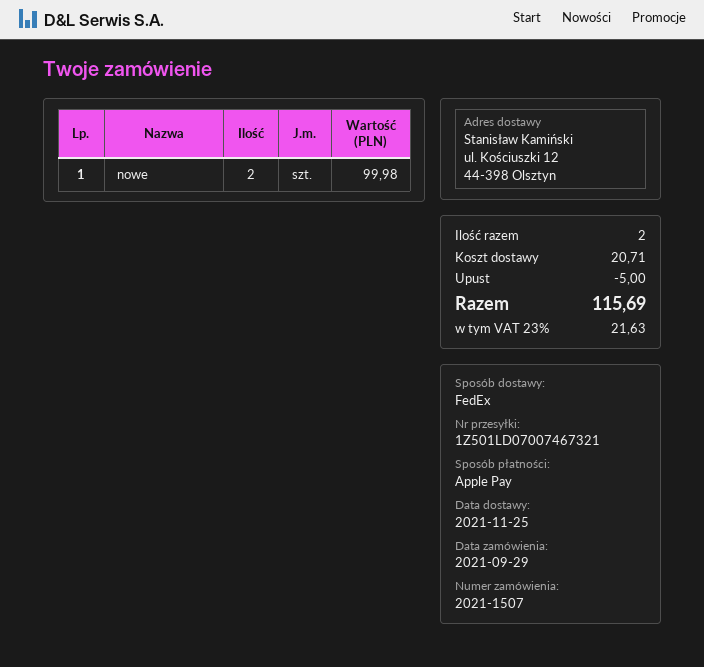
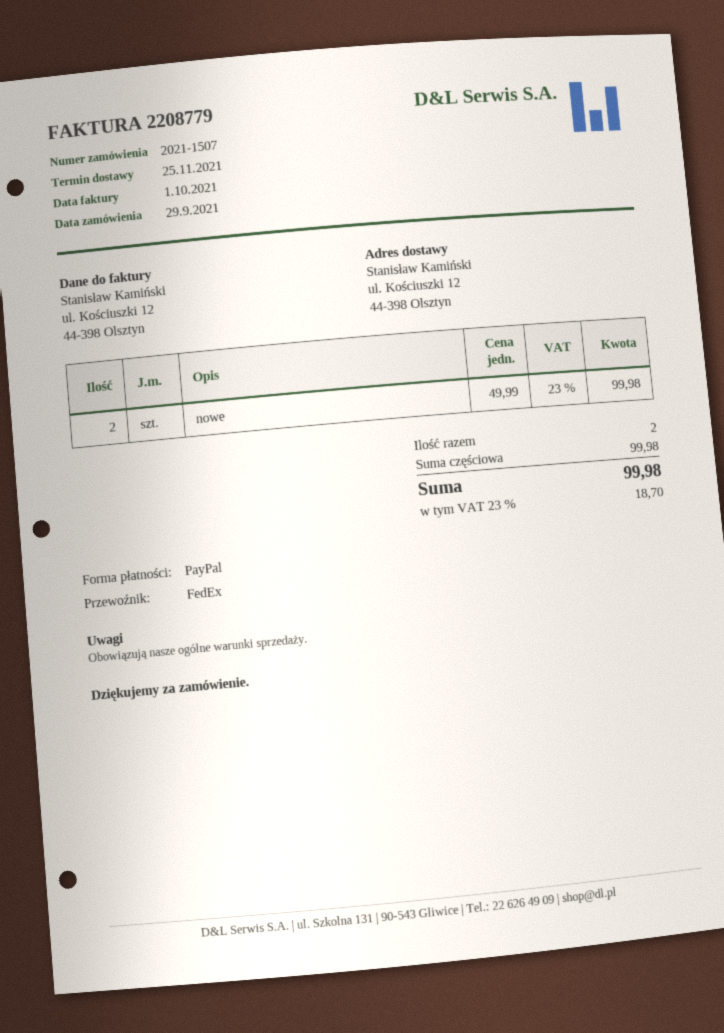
payment method: Apple Pay -> PayPal
discount: 5.00 -> none
shipping: 20.71 -> none
tax: 23% = 21.63 -> 23% = 18.70
total: 115.69 -> 99.98

